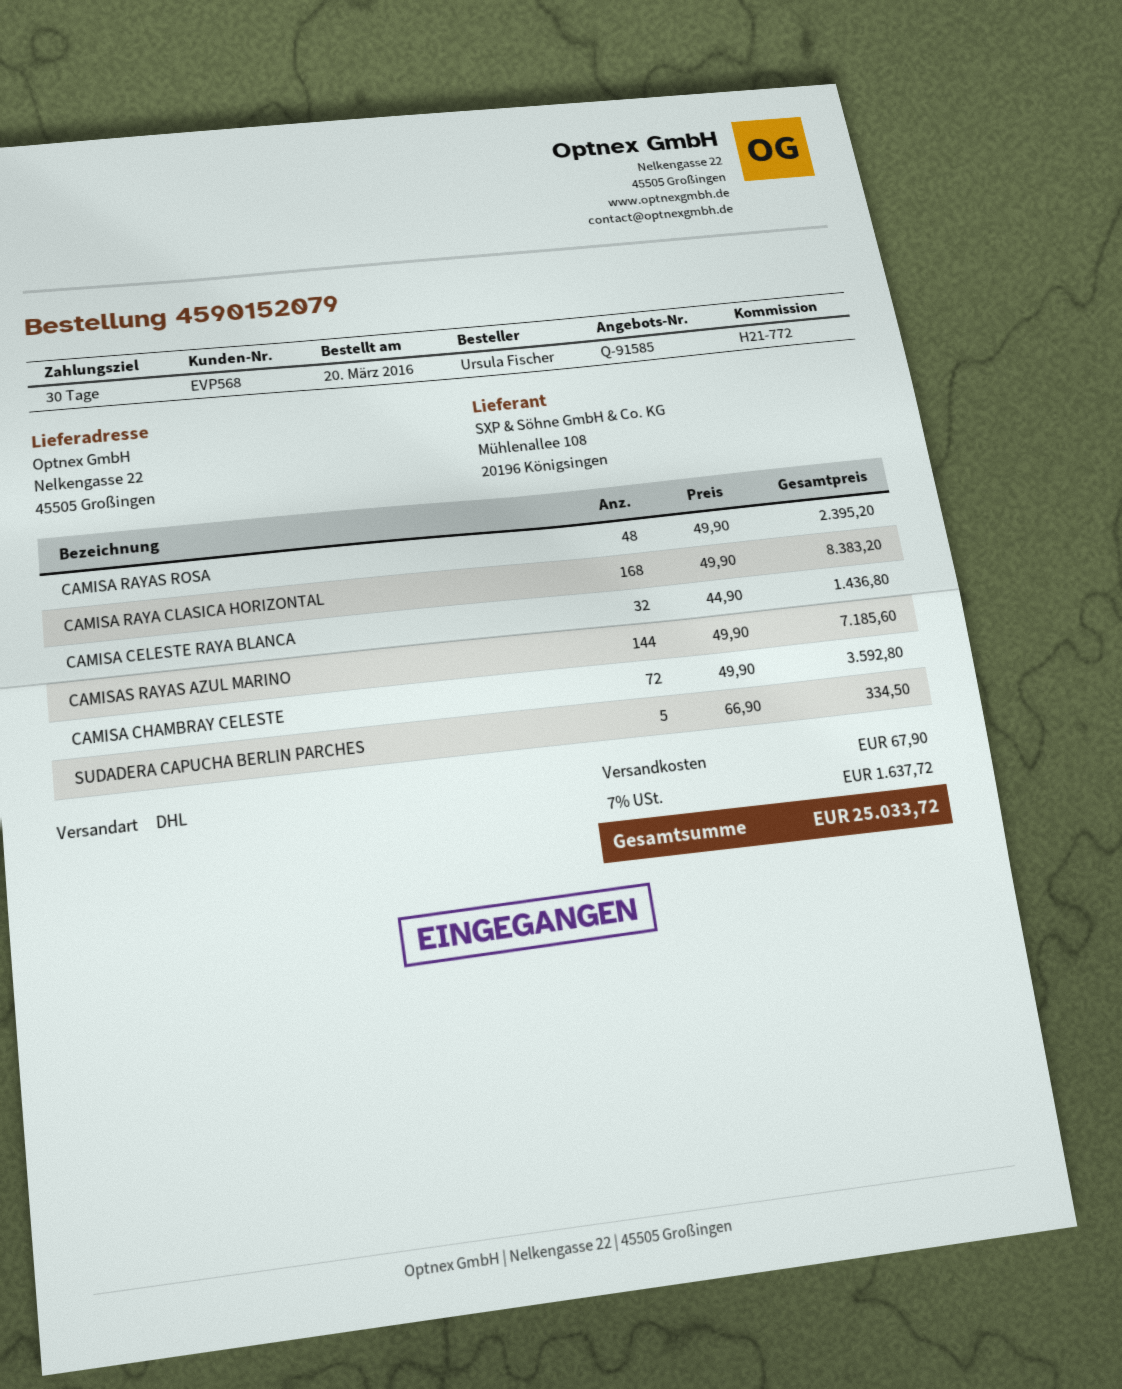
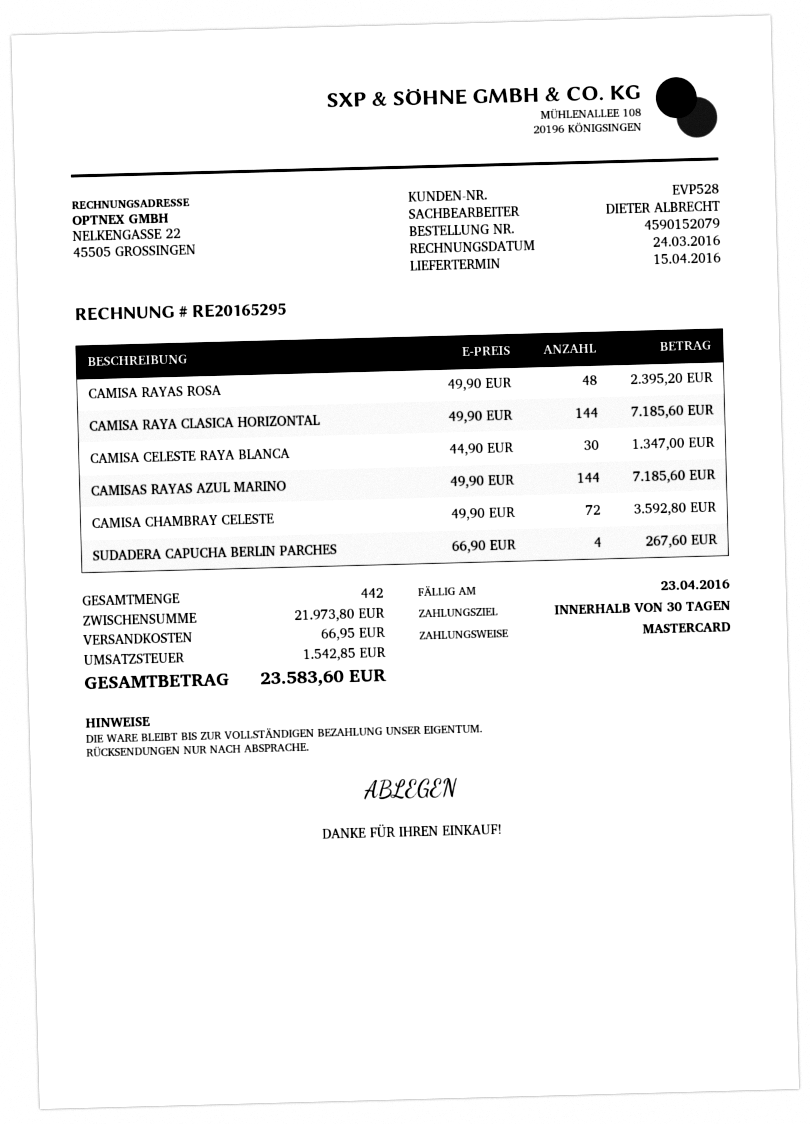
customer number: EVP568 -> EVP528
CAMISA RAYA CLASICA HORIZONTAL: 168 x 49.90 = 8383.20 -> 144 x 49.90 = 7185.60
CAMISA CELESTE RAYA BLANCA: 32 x 44.90 = 1436.80 -> 30 x 44.90 = 1347.00
SUDADERA CAPUCHA BERLIN PARCHES: 5 x 66.90 = 334.50 -> 4 x 66.90 = 267.60
shipping: 67.90 -> 66.95
tax: 1637.72 -> 1542.85
total: 25033.72 -> 23583.60

